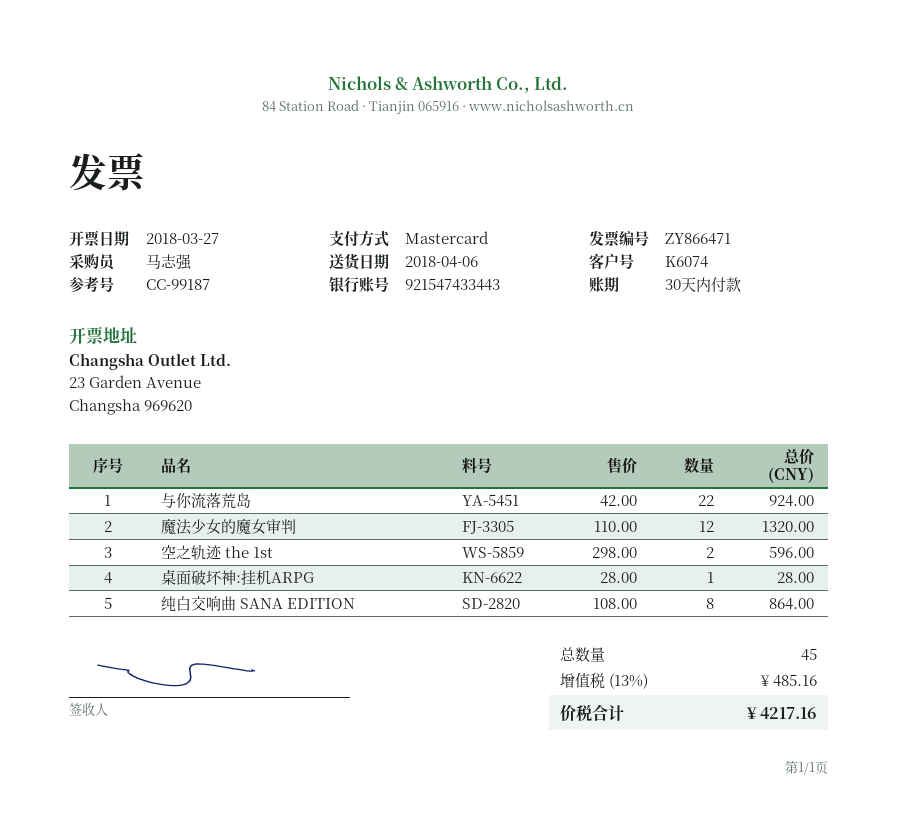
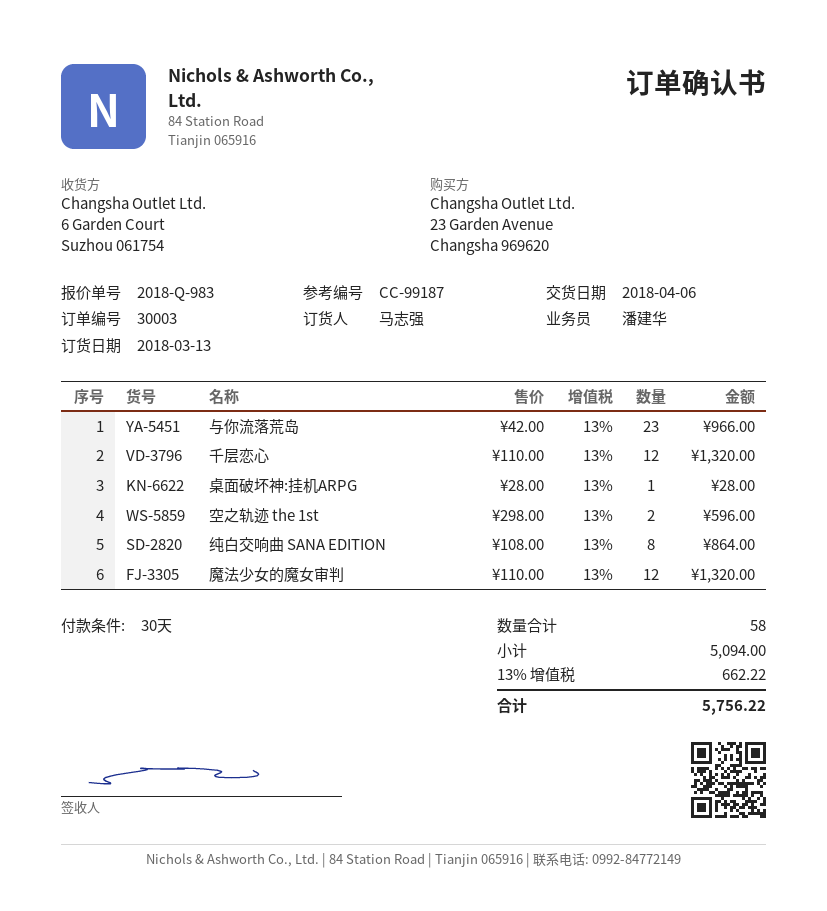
与你流落荒岛: 22 x 42.00 = 924.00 -> 23 x 42.00 = 966.00
千层恋心: none -> 12 x 110.00 = 1320.00
total quantity: 45 -> 58
tax: 13% = 485.16 -> 13% = 662.22
total: 4217.16 -> 5756.22

